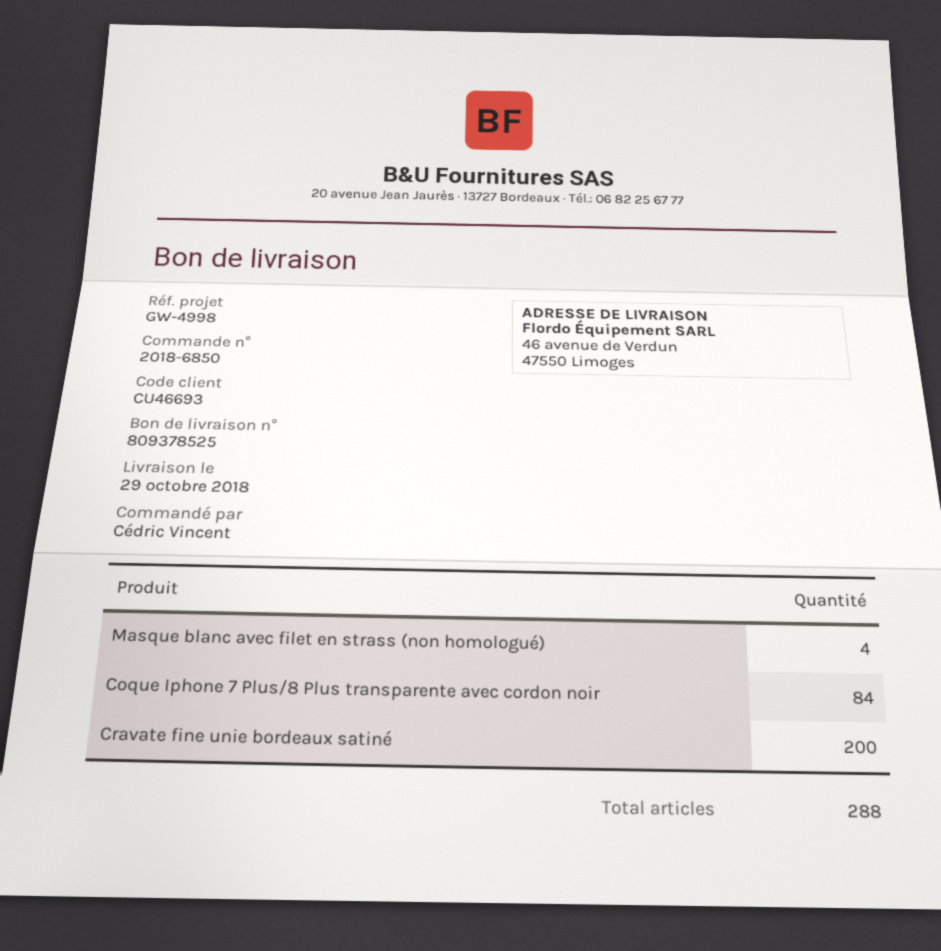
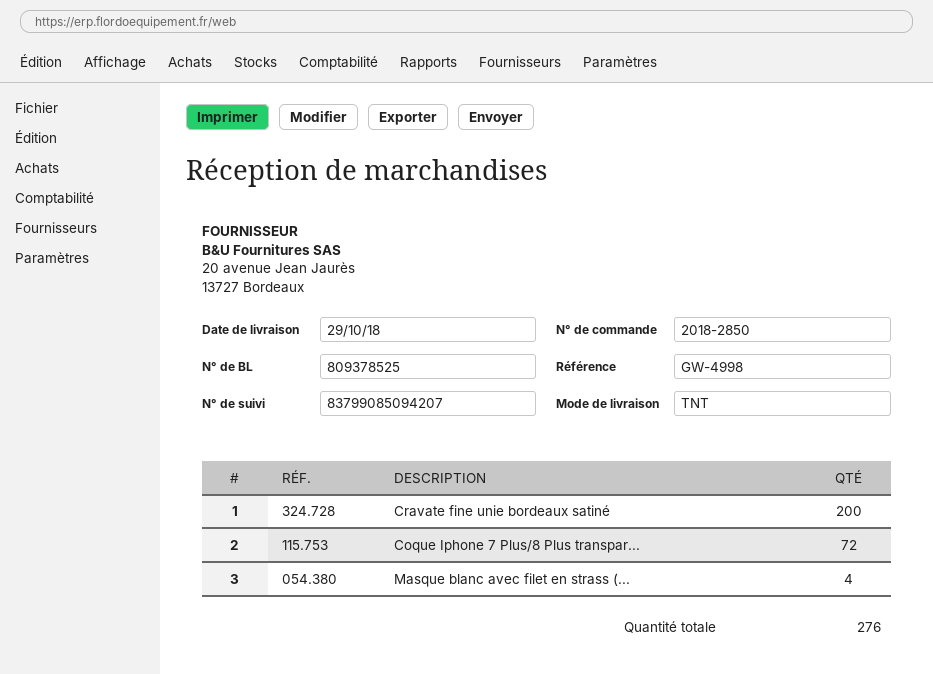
order number: 2018-6850 -> 2018-2850
Coque Iphone 7 Plus/8 Plus transparente avec cordon noir: 84 -> 72
total quantity: 288 -> 276

